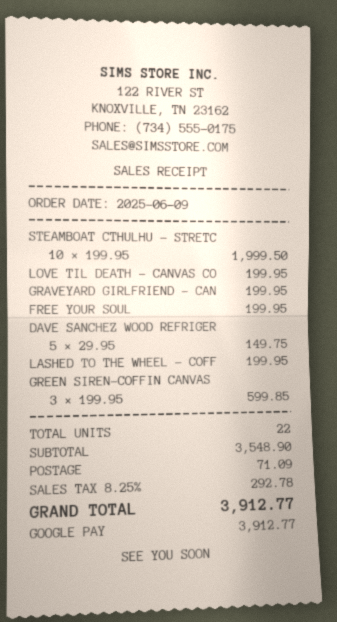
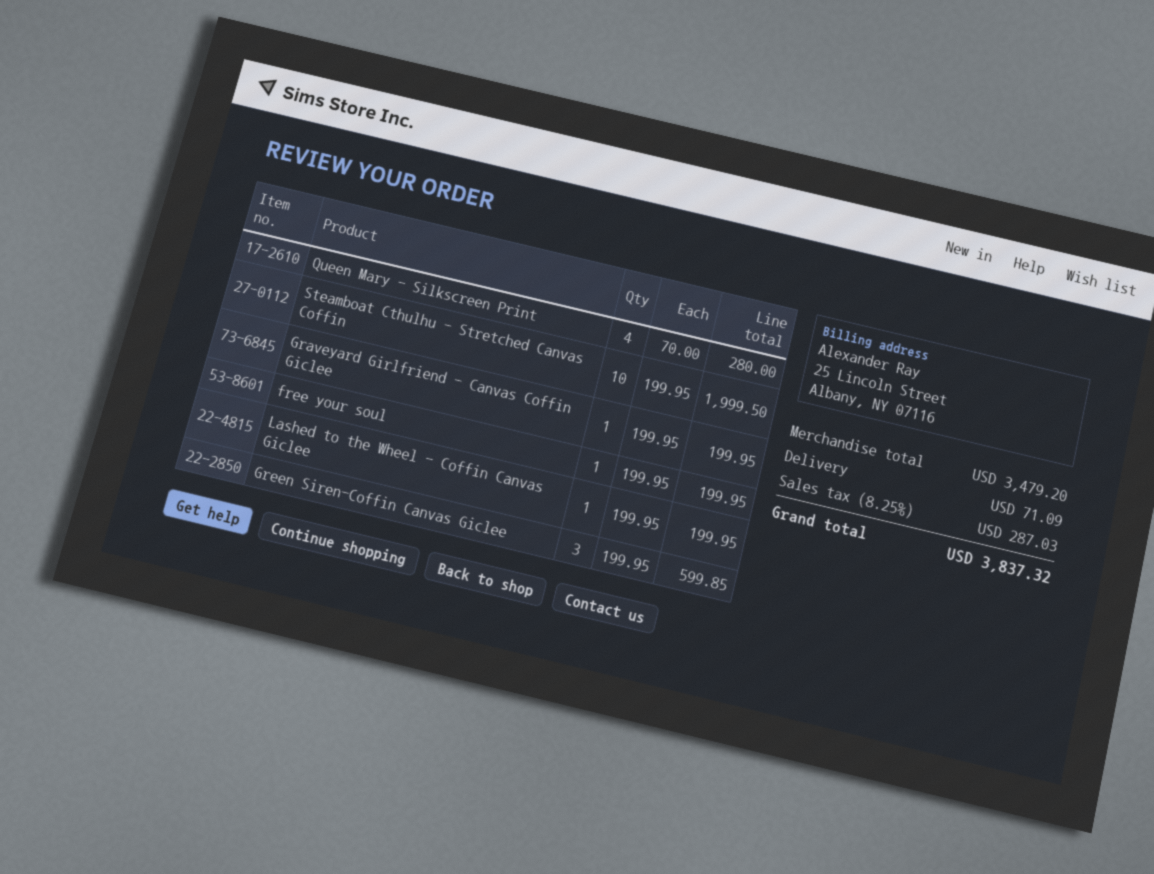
LOVE TIL DEATH - CANVAS CO: 1 x 199.95 = 199.95 -> none
DAVE SANCHEZ WOOD REFRIGER: 5 x 29.95 = 149.75 -> none
Queen Mary - Silkscreen Print: none -> 4 x 70.00 = 280.00
subtotal: 3548.90 -> 3479.20
tax: 8.25% = 292.78 -> 8.25% = 287.03
total: 3912.77 -> 3837.32

